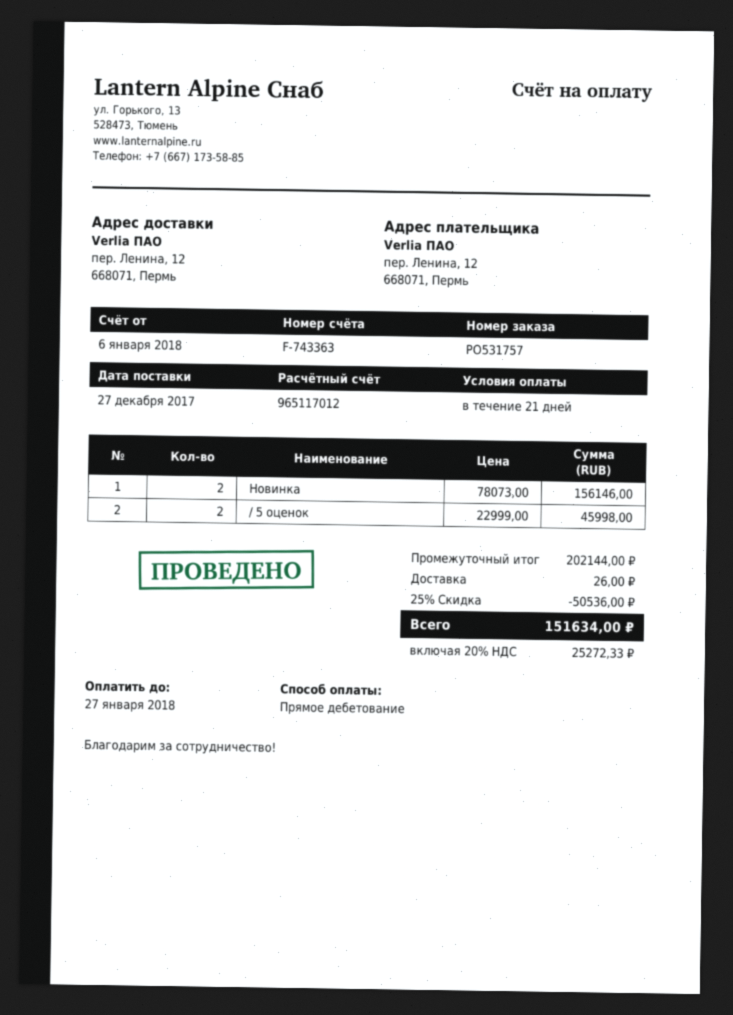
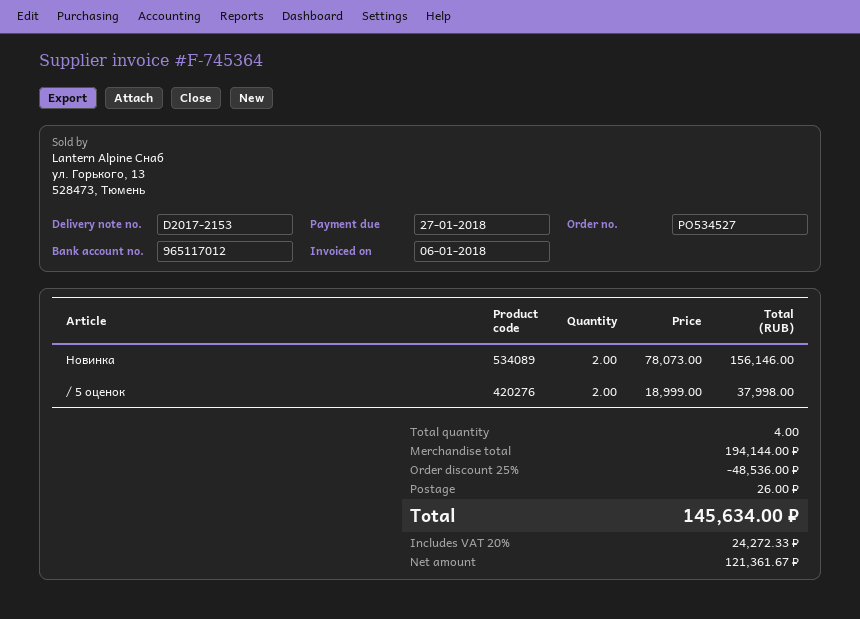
order number: PO531757 -> PO534527
invoice number: F-743363 -> F-745364
/ 5 оценок: 2 x 22999.00 = 45998.00 -> 2 x 18999.00 = 37998.00
subtotal: 202144.00 -> 194144.00
discount: 25% = 50536.00 -> 25% = 48536.00
tax: 20% = 25272.33 -> 20% = 24272.33
total: 151634.00 -> 145634.00

